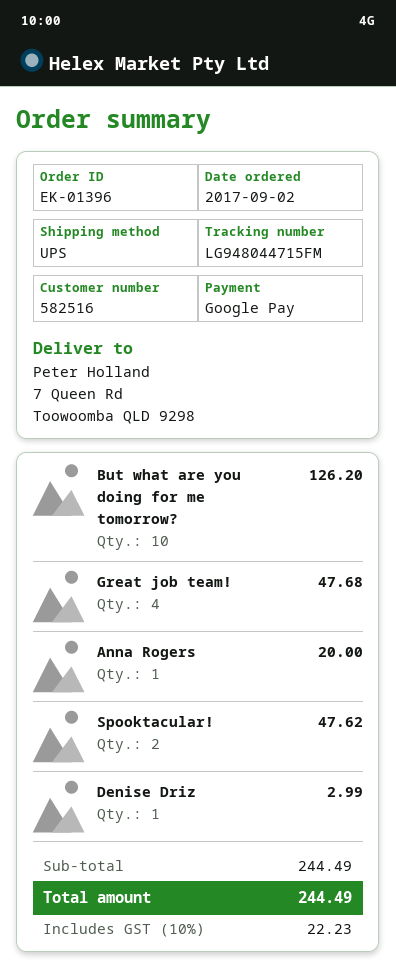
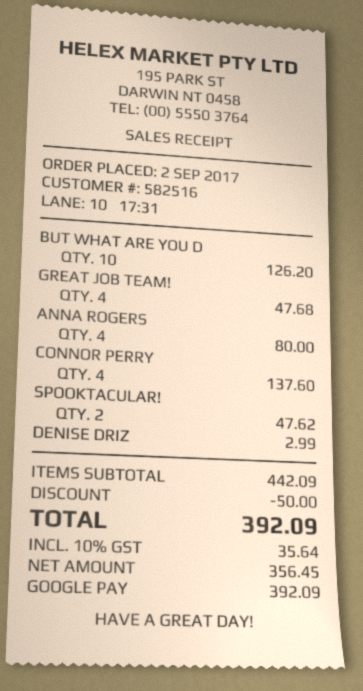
Anna Rogers: 1 for 20.00 -> 4 for 80.00
CONNOR PERRY: none -> 4 for 137.60
subtotal: 244.49 -> 442.09
discount: none -> 50.00
tax: 10% = 22.23 -> 10% = 35.64
total: 244.49 -> 392.09

